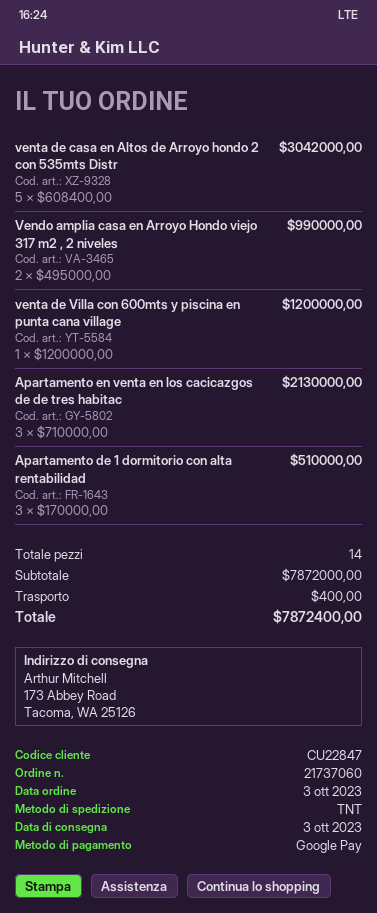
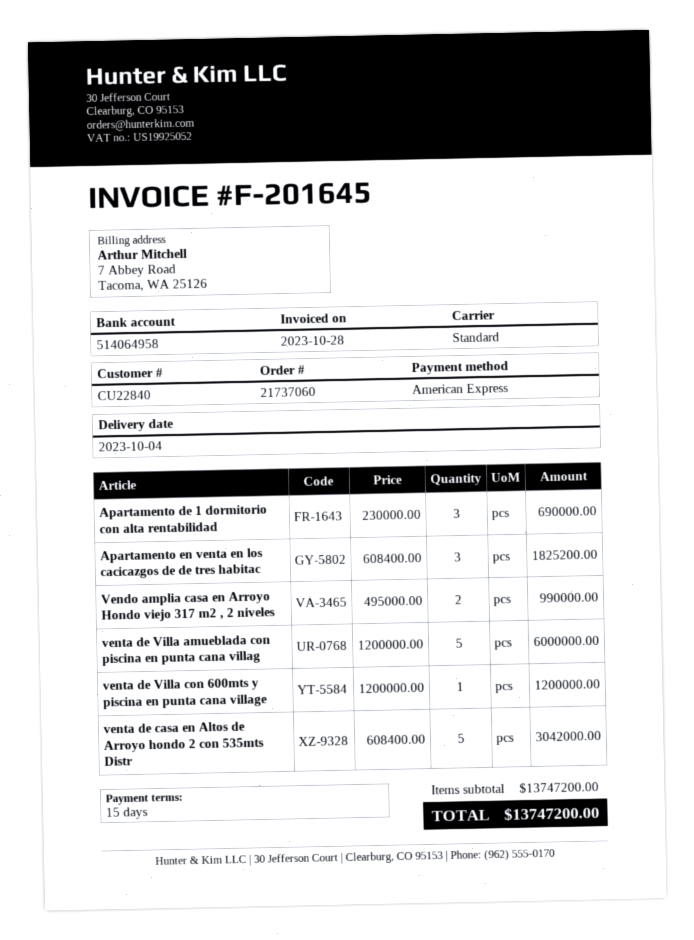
delivery date: 2023-10-03 -> 2023-10-04
customer number: CU22847 -> CU22840
payment method: Google Pay -> American Express
shipping method: TNT -> standard
Apartamento en venta en los cacicazgos de de tres habitac: 3 x 710000.00 = 2130000.00 -> 3 x 608400.00 = 1825200.00
Apartamento de 1 dormitorio con alta rentabilidad: 3 x 170000.00 = 510000.00 -> 3 x 230000.00 = 690000.00
venta de Villa amueblada con piscina en punta cana villag: none -> 5 x 1200000.00 = 6000000.00
subtotal: 7872000.00 -> 13747200.00
shipping: 400.00 -> none
total: 7872400.00 -> 13747200.00

